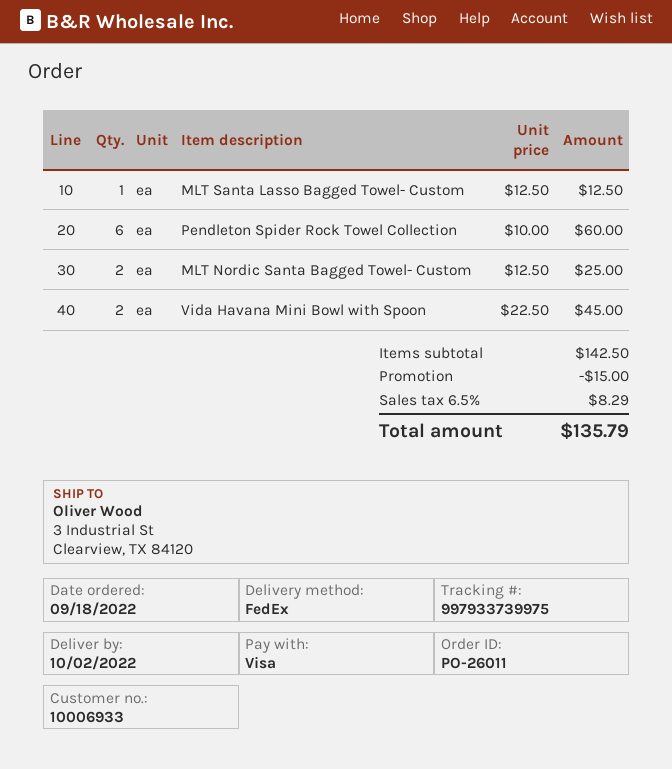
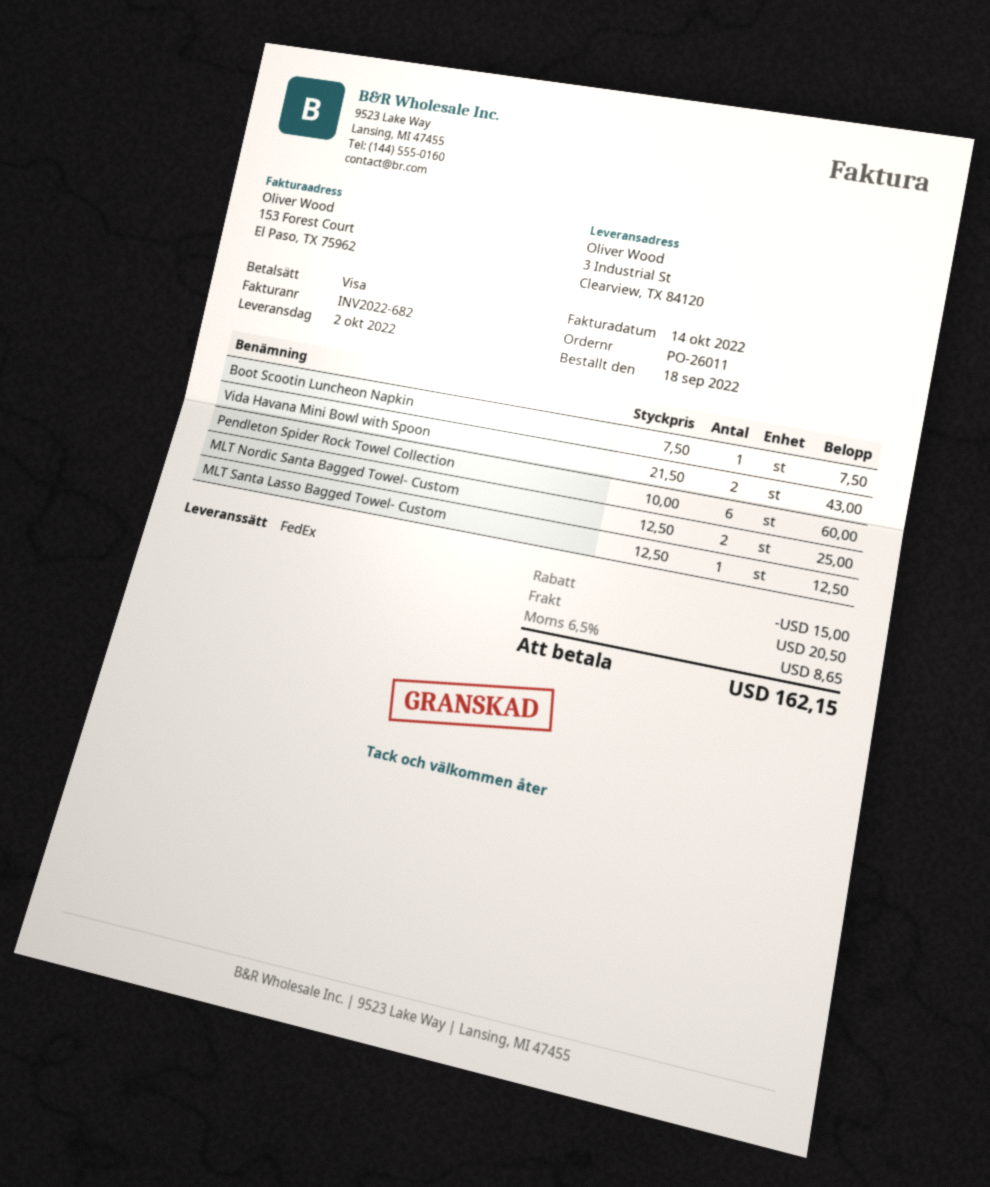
Vida Havana Mini Bowl with Spoon: 2 x 22.50 = 45.00 -> 2 x 21.50 = 43.00
Boot Scootin Luncheon Napkin: none -> 1 x 7.50 = 7.50
shipping: none -> 20.50
tax: 6.5% = 8.29 -> 6.5% = 8.65
total: 135.79 -> 162.15

